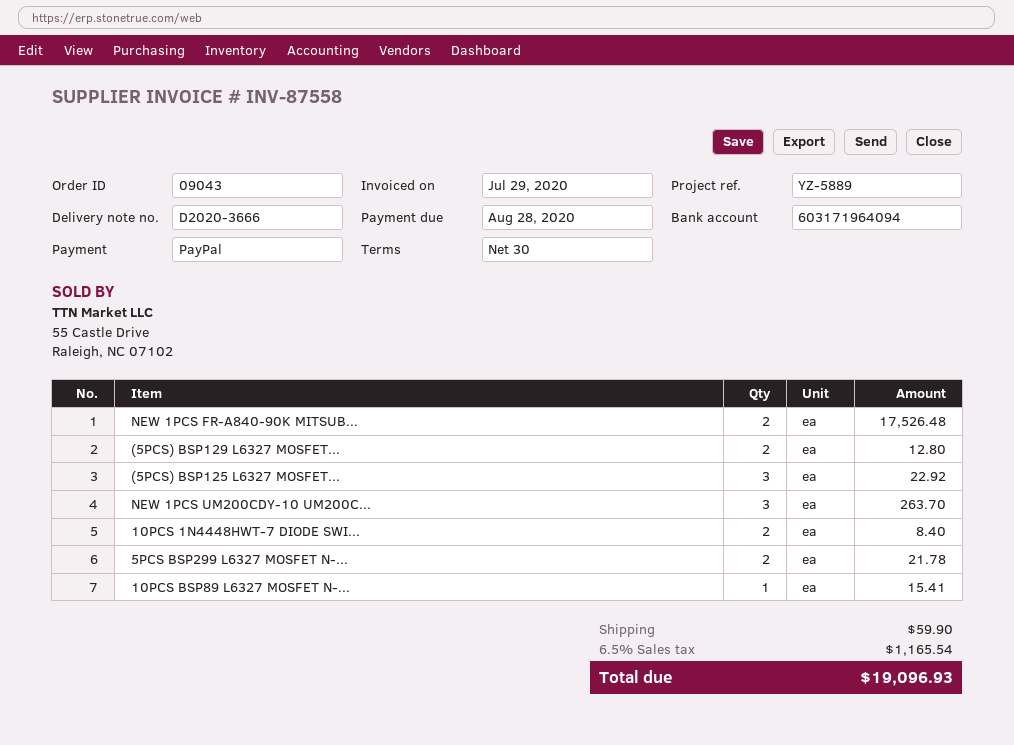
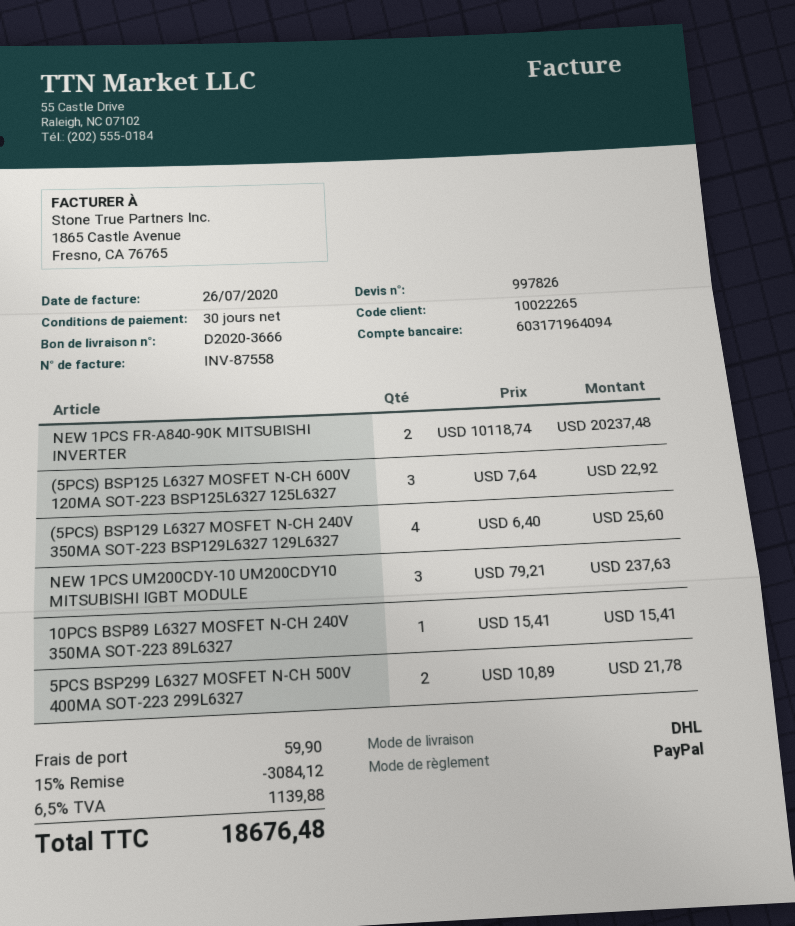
invoice date: 2020-07-29 -> 2020-07-26
NEW 1PCS FR-A840-90K MITSUB...: 2 for 17526.48 -> 2 for 20237.48
(5PCS) BSP129 L6327 MOSFET...: 2 for 12.80 -> 4 for 25.60
NEW 1PCS UM200CDY-10 UM200C...: 3 for 263.70 -> 3 for 237.63
10PCS 1N4448HWT-7 DIODE SWI...: 2 for 8.40 -> none
discount: none -> 15% = 3084.12
tax: 6.5% = 1165.54 -> 6.5% = 1139.88
total: 19096.93 -> 18676.48

